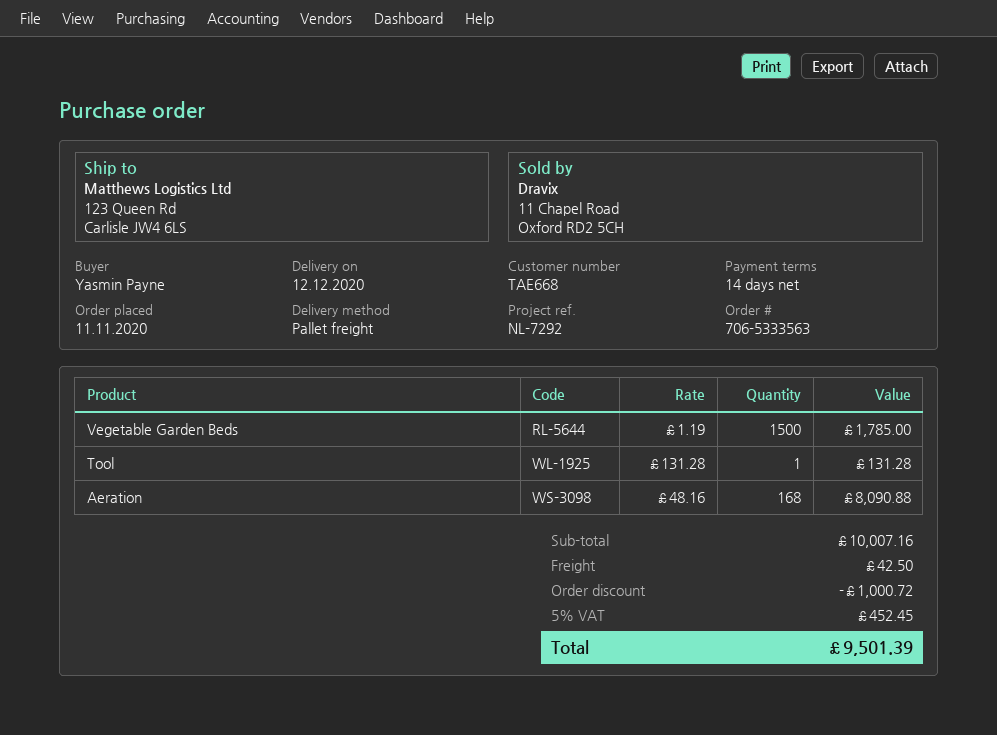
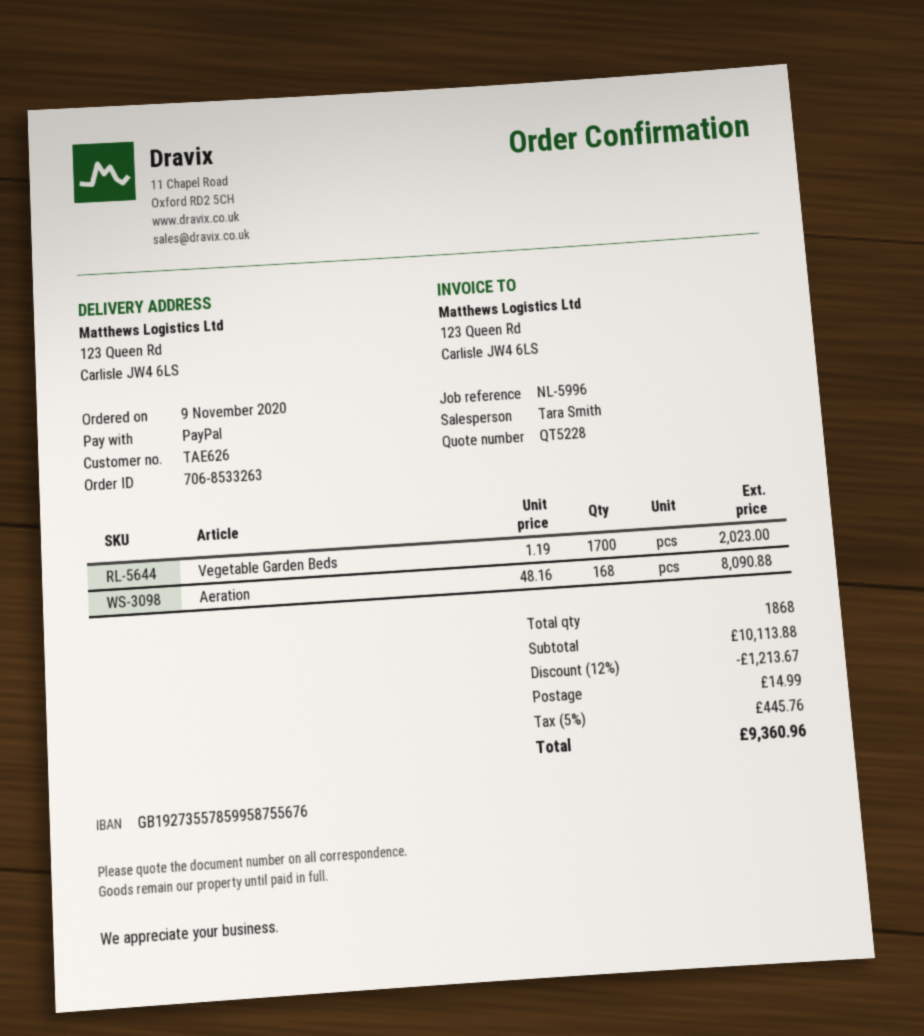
order number: 706-5333563 -> 706-8533263
order date: 2020-11-11 -> 2020-11-09
customer number: TAE668 -> TAE626
reference: NL-7292 -> NL-5996
Vegetable Garden Beds: 1500 x 1.19 = 1785.00 -> 1700 x 1.19 = 2023.00
Tool: 1 x 131.28 = 131.28 -> none
subtotal: 10007.16 -> 10113.88
discount: 1000.72 -> 1213.67
shipping: 42.50 -> 14.99
tax: 5% = 452.45 -> 5% = 445.76
total: 9501.39 -> 9360.96

